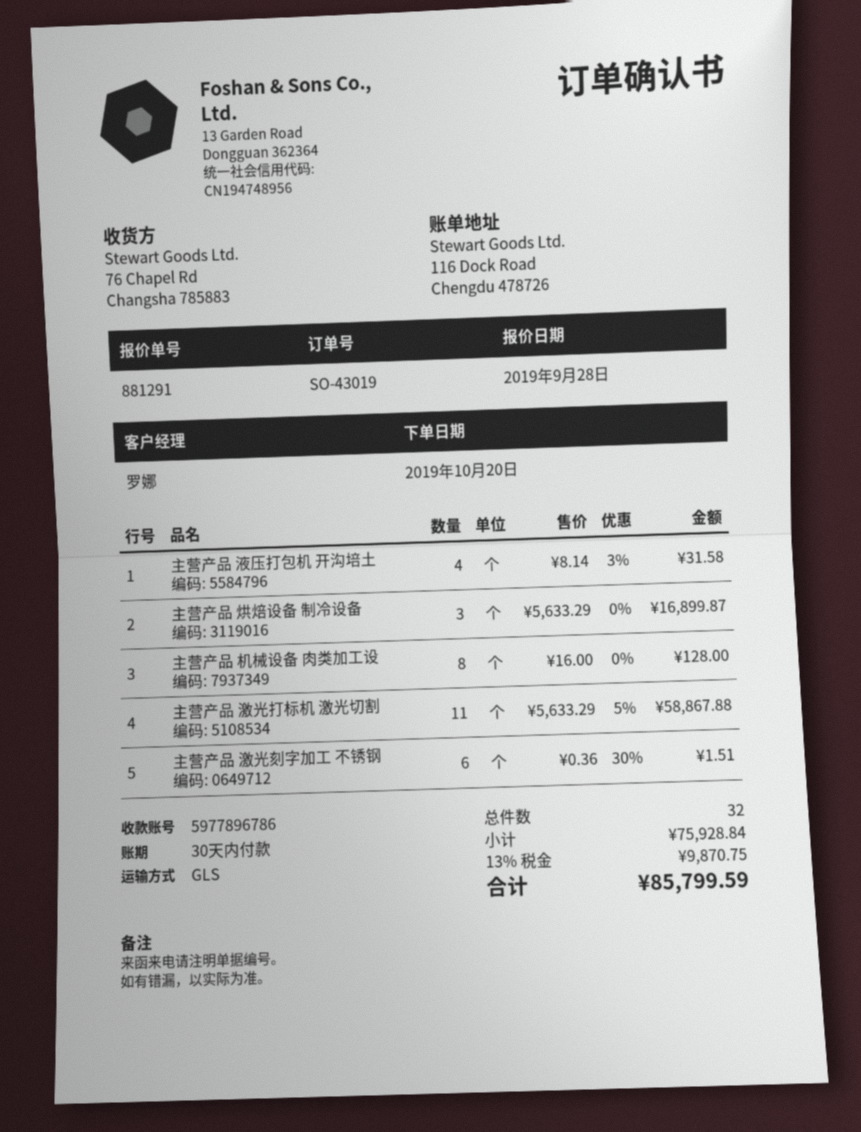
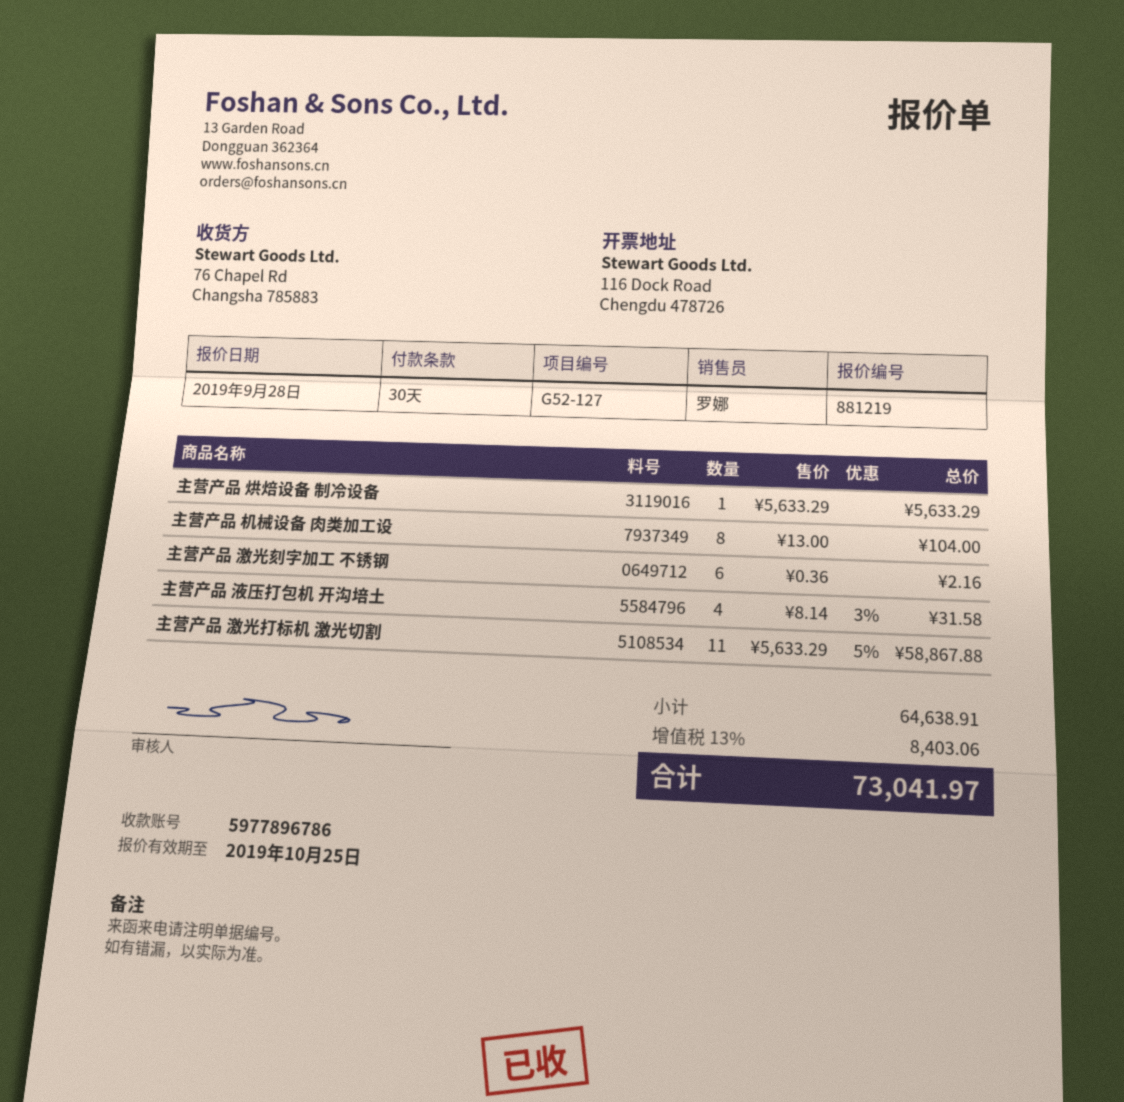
quote number: 881291 -> 881219
主营产品 烘焙设备 制冷设备: 3 x 5633.29 = 16899.87 -> 1 x 5633.29 = 5633.29
主营产品 机械设备 肉类加工设: 8 x 16.00 = 128.00 -> 8 x 13.00 = 104.00
主营产品 激光刻字加工 不锈钢: 6 x 0.36 - 30% = 1.51 -> 6 x 0.36 = 2.16
subtotal: 75928.84 -> 64638.91
tax: 13% = 9870.75 -> 13% = 8403.06
total: 85799.59 -> 73041.97

